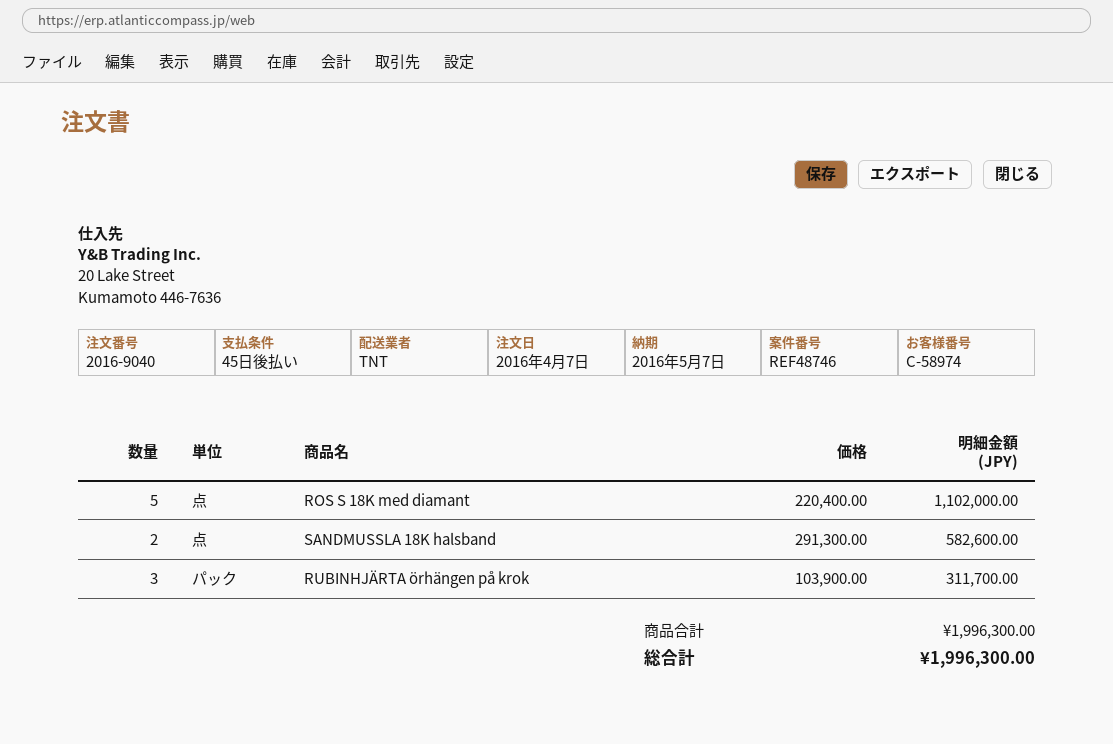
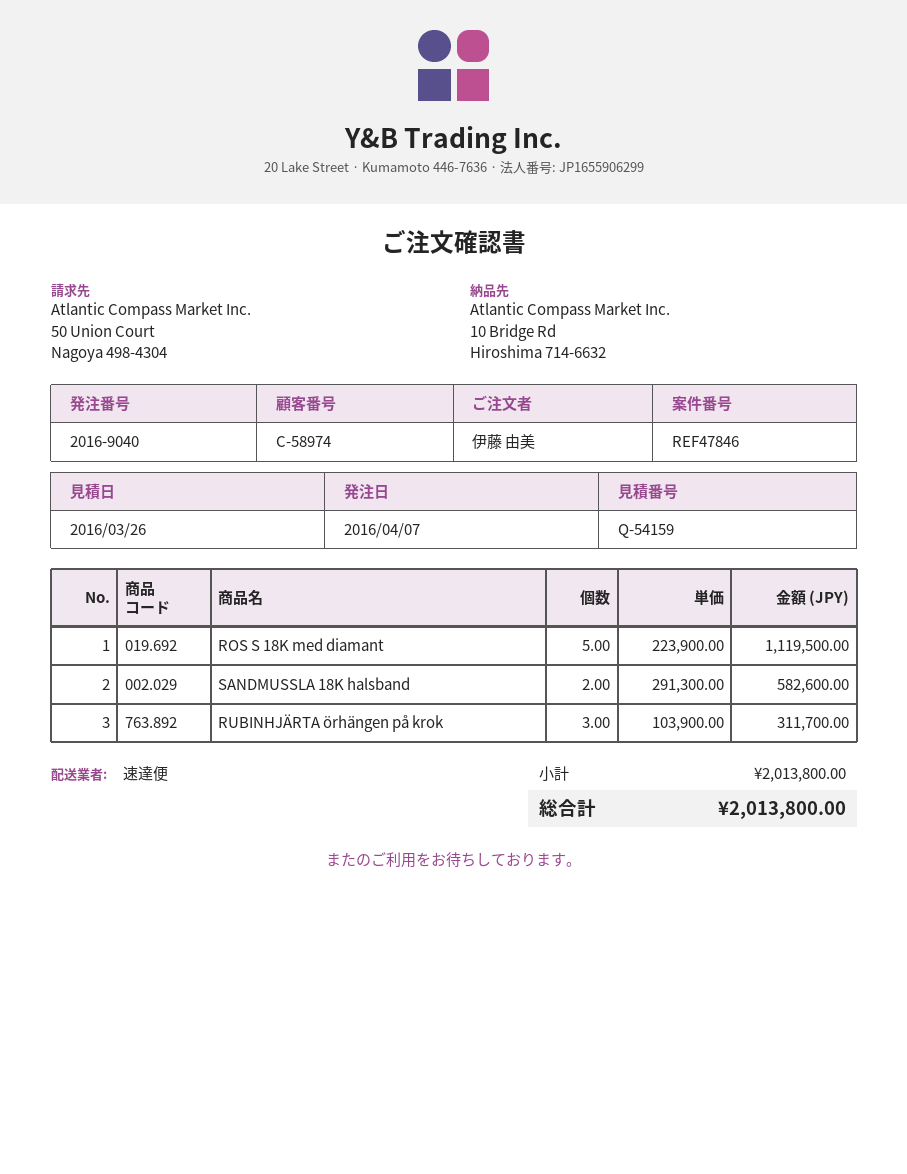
reference: REF48746 -> REF47846
shipping method: TNT -> express
ROS S 18K med diamant: 5 x 220400.00 = 1102000.00 -> 5 x 223900.00 = 1119500.00
subtotal: 1996300.00 -> 2013800.00
total: 1996300.00 -> 2013800.00

